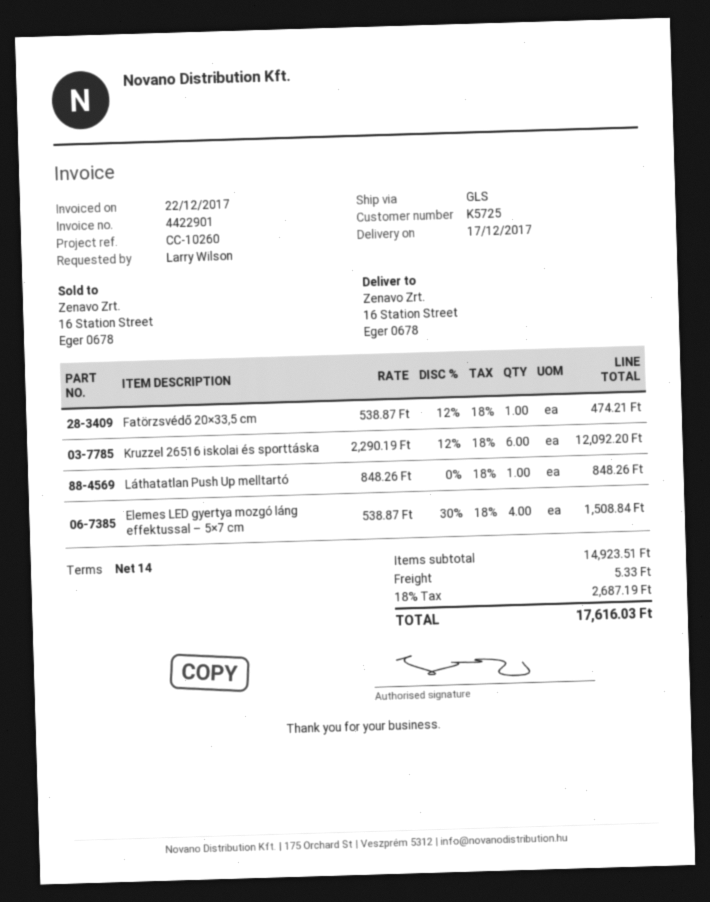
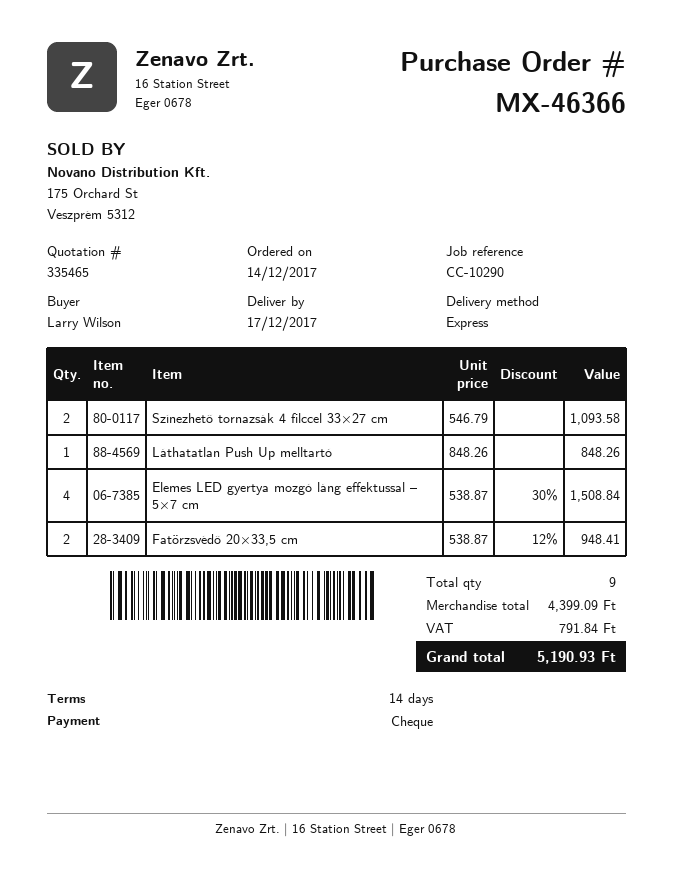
reference: CC-10260 -> CC-10290
shipping method: GLS -> express
Fatörzsvédő 20×33,5 cm: 1 x 538.87 - 12% = 474.21 -> 2 x 538.87 - 12% = 948.41
Kruzzel 26516 iskolai és sporttáska: 6 x 2290.19 - 12% = 12092.20 -> none
Színezhető tornazsák 4 filccel 33×27 cm: none -> 2 x 546.79 = 1093.58
subtotal: 14923.51 -> 4399.09
shipping: 5.33 -> none
tax: 2687.19 -> 791.84
total: 17616.03 -> 5190.93

